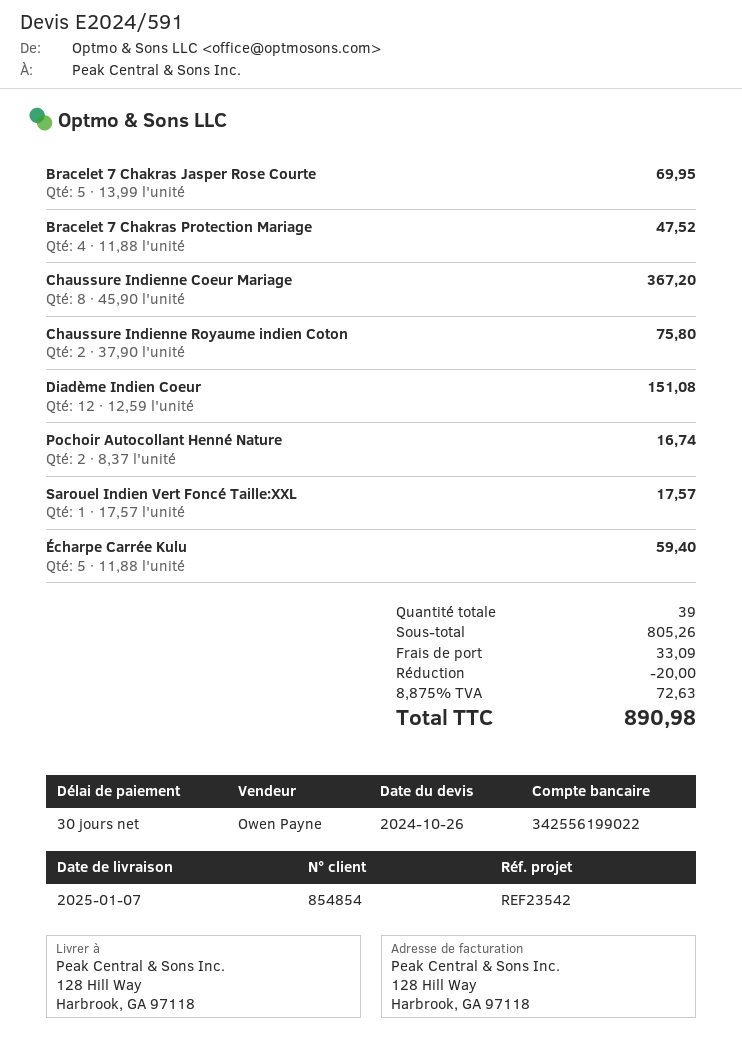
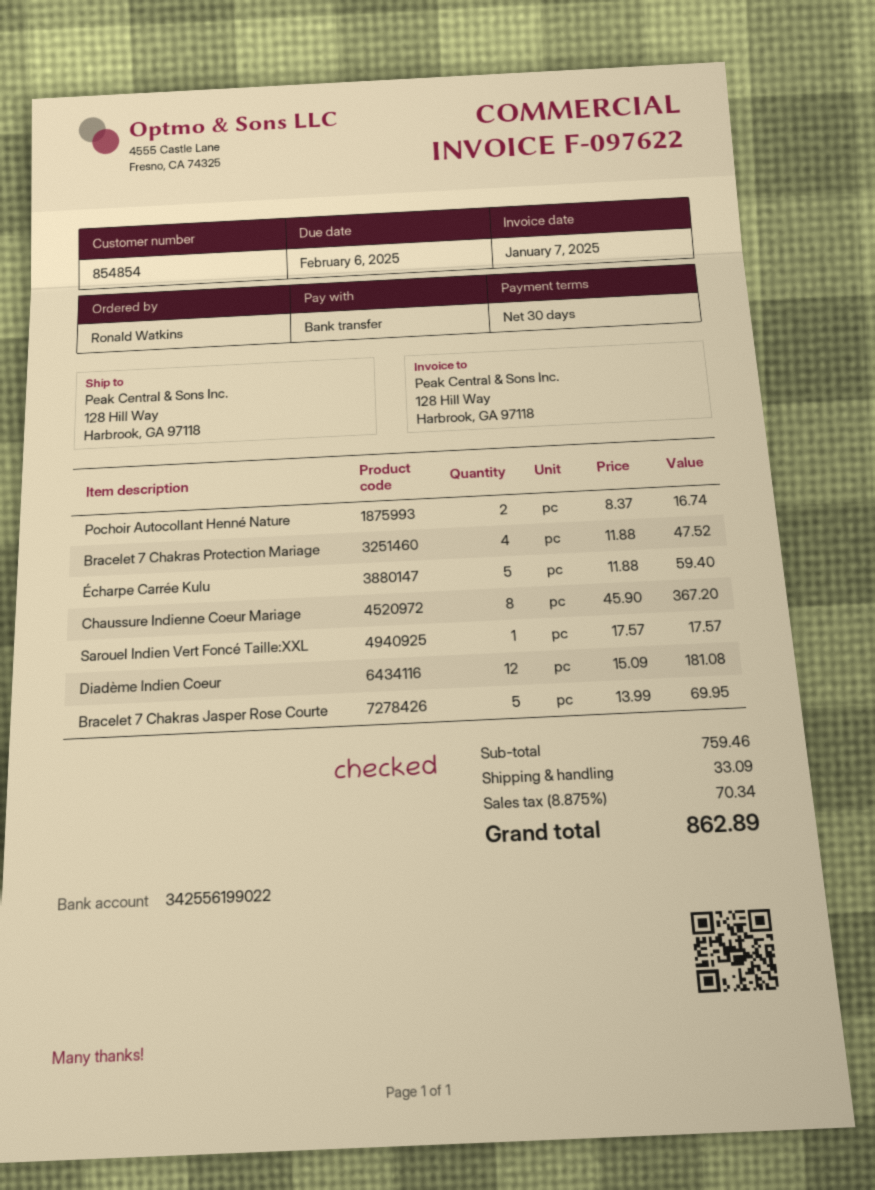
Chaussure Indienne Royaume indien Coton: 2 x 37.90 = 75.80 -> none
Diadème Indien Coeur: 12 x 12.59 = 151.08 -> 12 x 15.09 = 181.08
subtotal: 805.26 -> 759.46
discount: 20.00 -> none
tax: 8.875% = 72.63 -> 8.875% = 70.34
total: 890.98 -> 862.89

